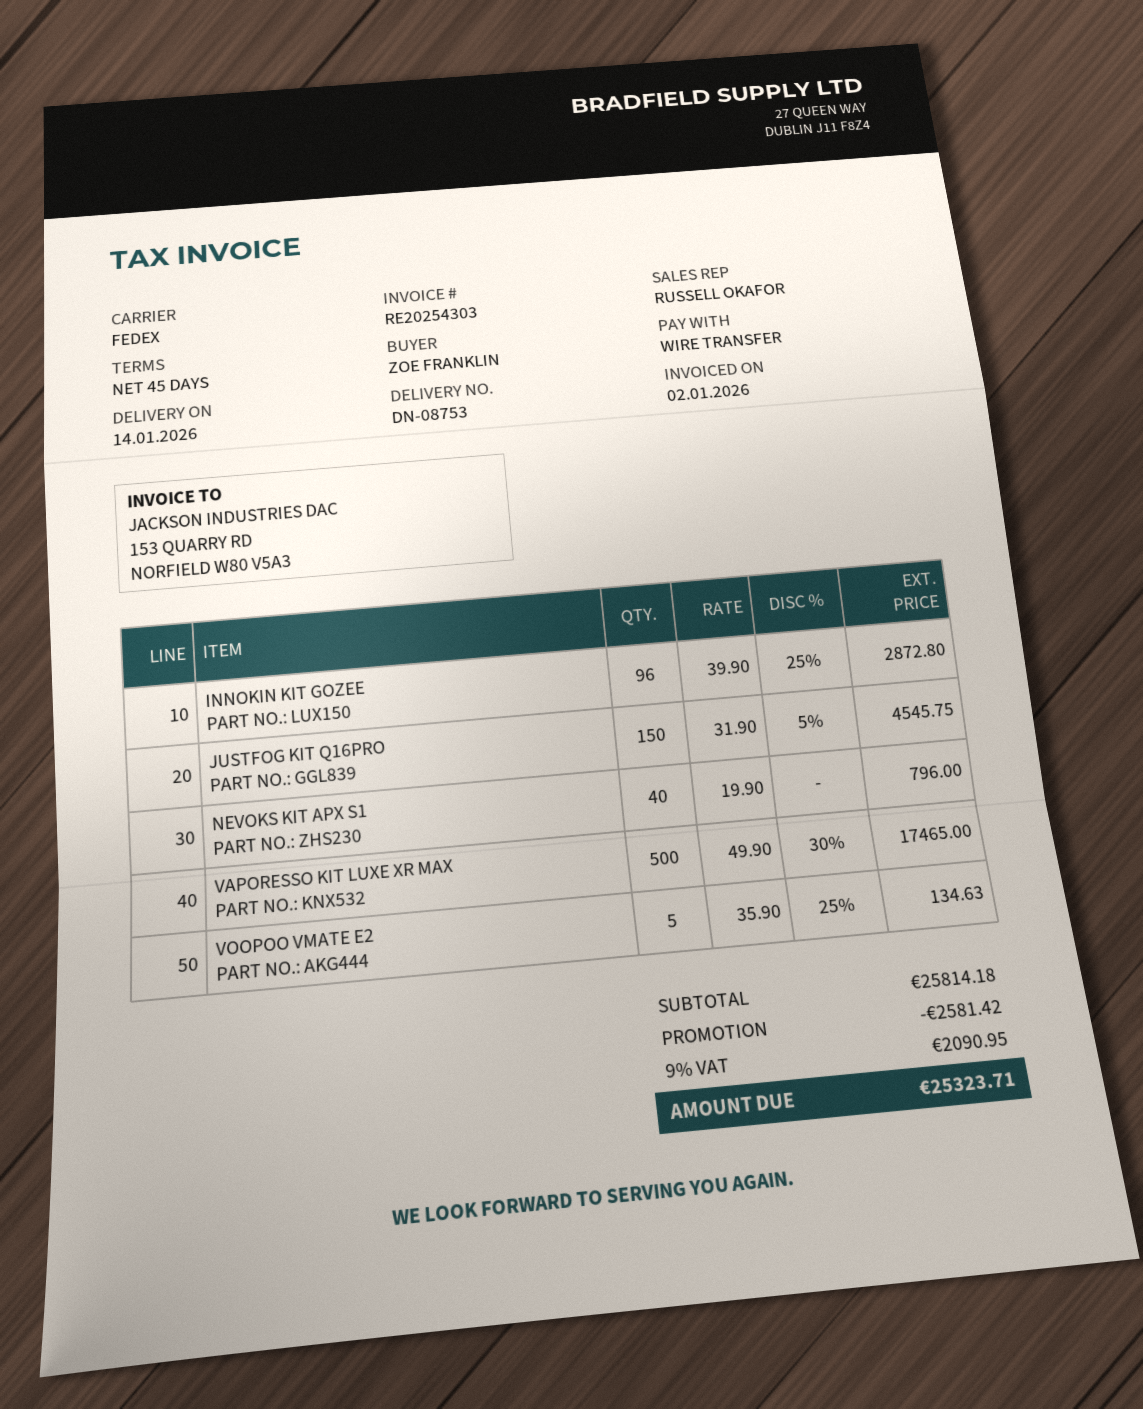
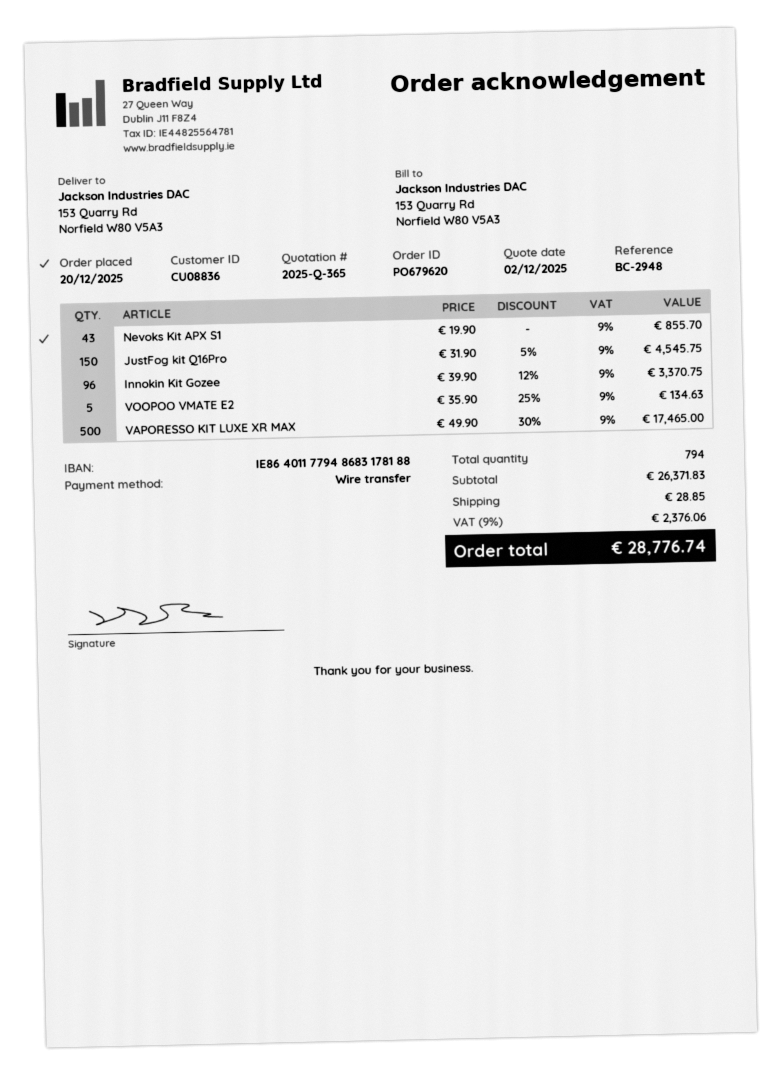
INNOKIN KIT GOZEE: 96 x 39.90 - 25% = 2872.80 -> 96 x 39.90 - 12% = 3370.75
NEVOKS KIT APX S1: 40 x 19.90 = 796.00 -> 43 x 19.90 = 855.70
subtotal: 25814.18 -> 26371.83
discount: 2581.42 -> none
shipping: none -> 28.85
tax: 9% = 2090.95 -> 9% = 2376.06
total: 25323.71 -> 28776.74

